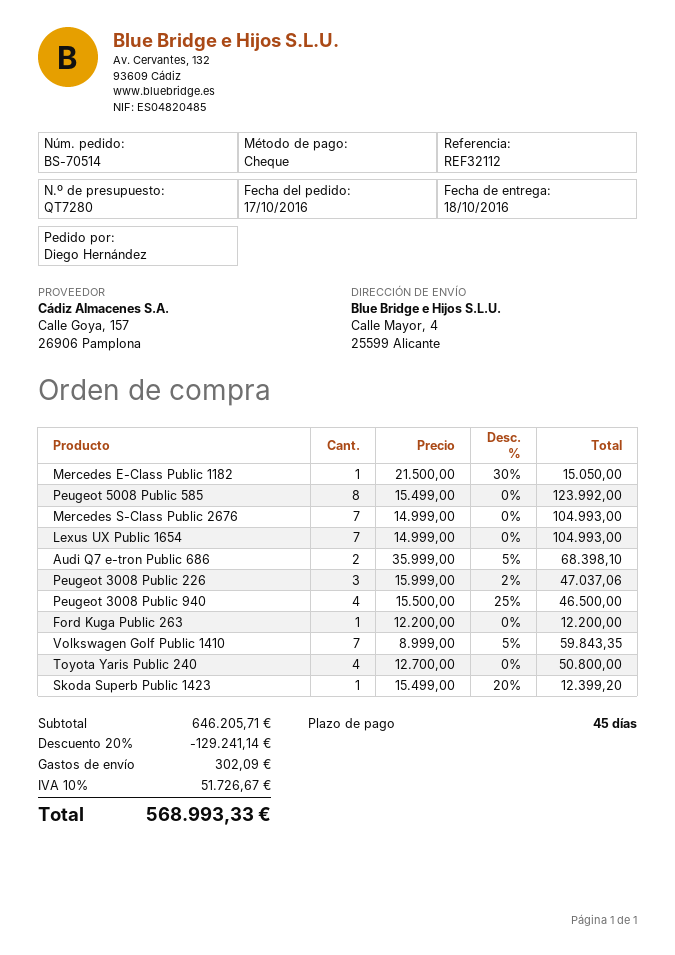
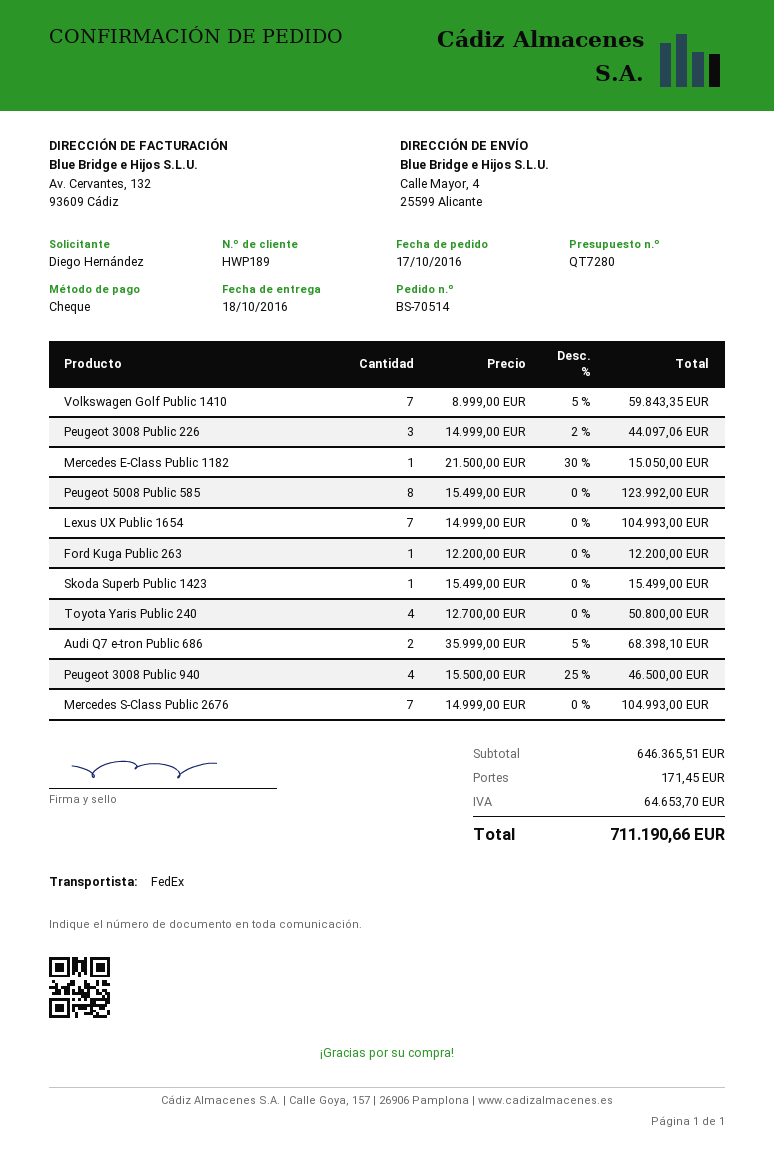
Peugeot 3008 Public 226: 3 x 15999.00 - 2% = 47037.06 -> 3 x 14999.00 - 2% = 44097.06
Skoda Superb Public 1423: 1 x 15499.00 - 20% = 12399.20 -> 1 x 15499.00 = 15499.00
subtotal: 646205.71 -> 646365.51
discount: 20% = 129241.14 -> none
shipping: 302.09 -> 171.45
tax: 51726.67 -> 64653.70
total: 568993.33 -> 711190.66

